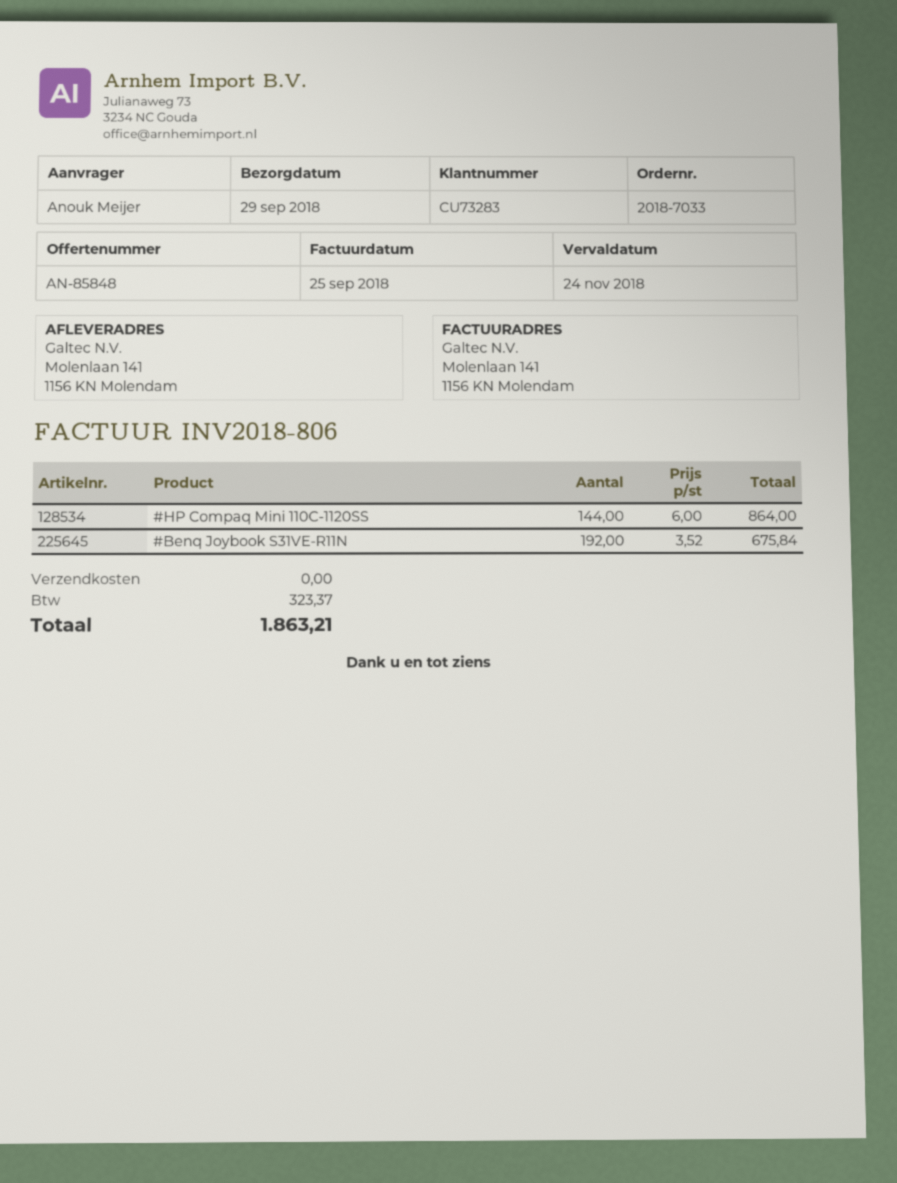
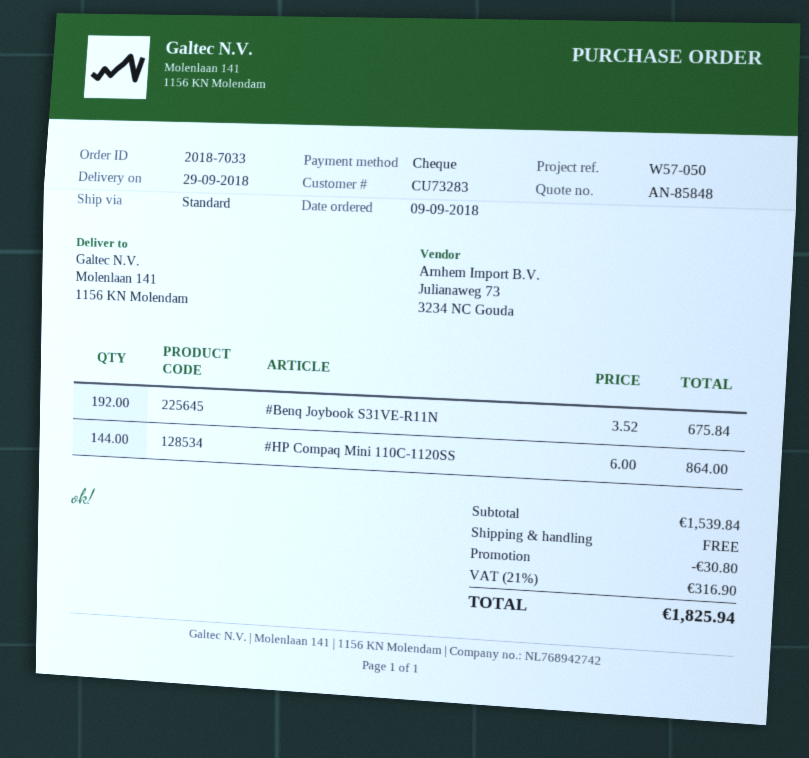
discount: none -> 30.80
tax: 323.37 -> 316.90
total: 1863.21 -> 1825.94

